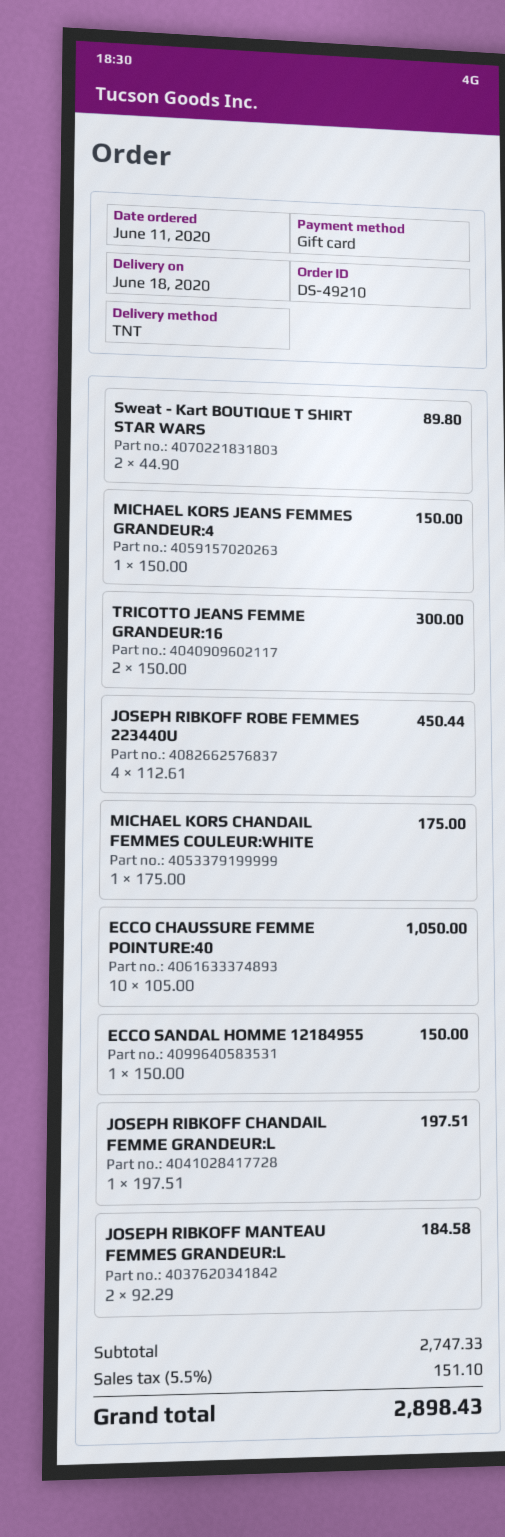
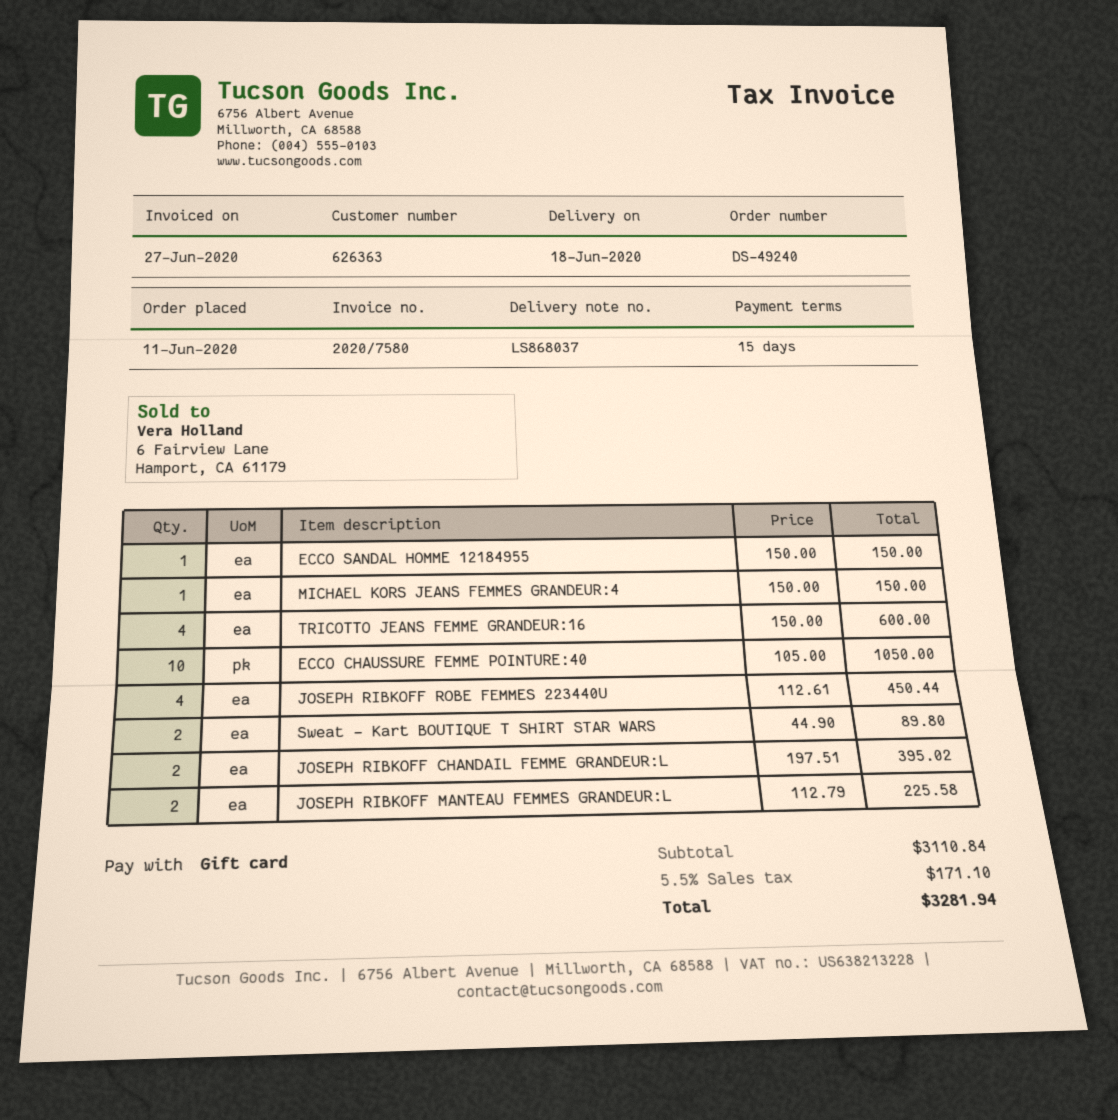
order number: DS-49210 -> DS-49240
TRICOTTO JEANS FEMME GRANDEUR:16: 2 x 150.00 = 300.00 -> 4 x 150.00 = 600.00
MICHAEL KORS CHANDAIL FEMMES COULEUR:WHITE: 1 x 175.00 = 175.00 -> none
JOSEPH RIBKOFF CHANDAIL FEMME GRANDEUR:L: 1 x 197.51 = 197.51 -> 2 x 197.51 = 395.02
JOSEPH RIBKOFF MANTEAU FEMMES GRANDEUR:L: 2 x 92.29 = 184.58 -> 2 x 112.79 = 225.58
subtotal: 2747.33 -> 3110.84
tax: 5.5% = 151.10 -> 5.5% = 171.10
total: 2898.43 -> 3281.94

